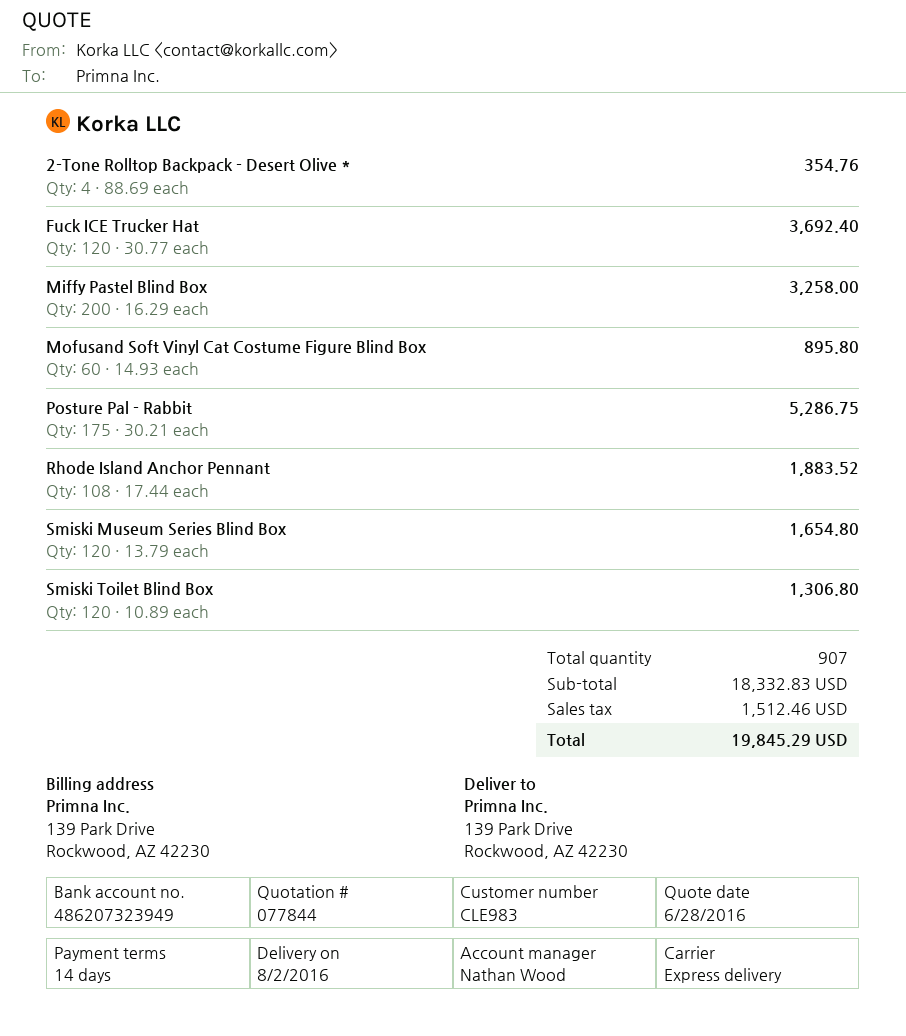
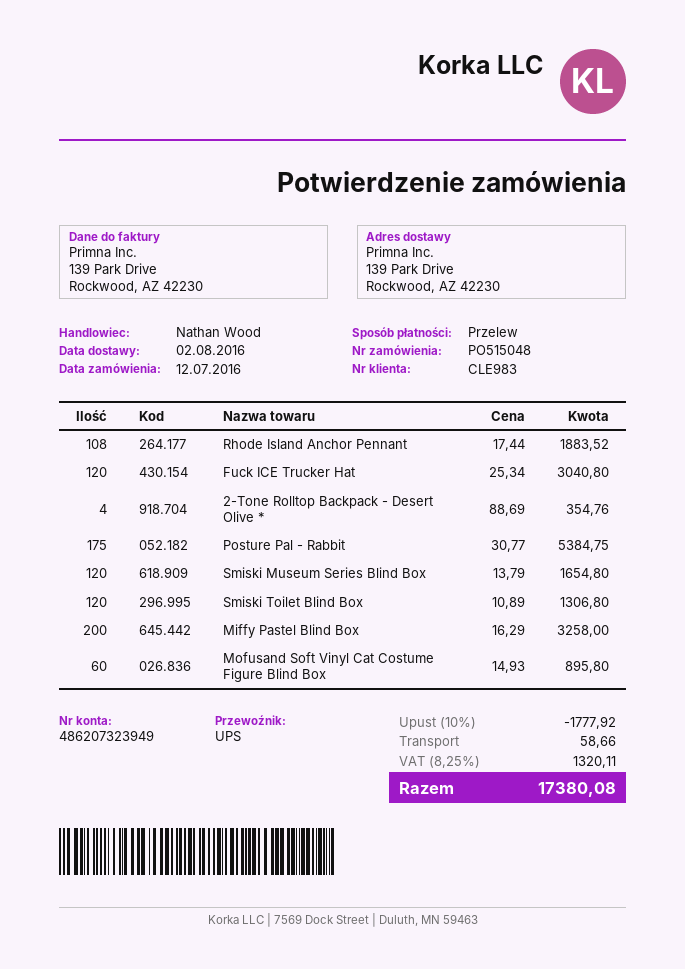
shipping method: express -> UPS
Fuck ICE Trucker Hat: 120 x 30.77 = 3692.40 -> 120 x 25.34 = 3040.80
Posture Pal - Rabbit: 175 x 30.21 = 5286.75 -> 175 x 30.77 = 5384.75
discount: none -> 10% = 1777.92
shipping: none -> 58.66
tax: 1512.46 -> 1320.11
total: 19845.29 -> 17380.08

